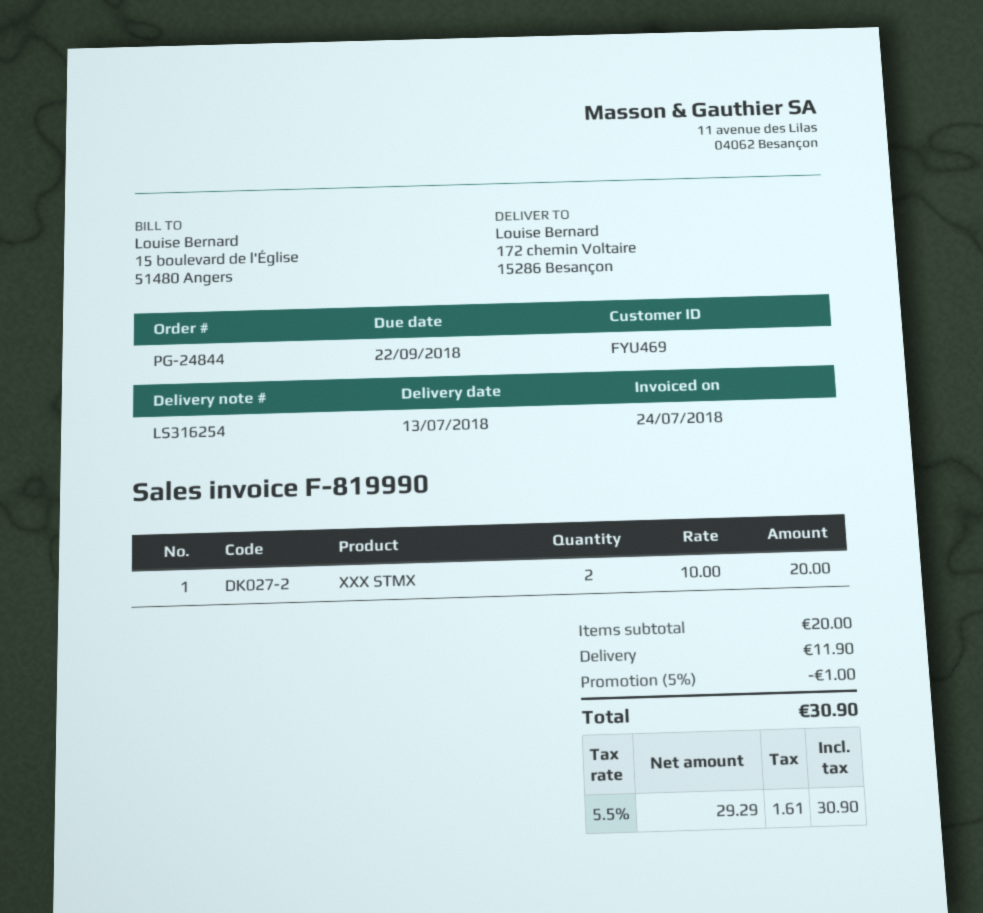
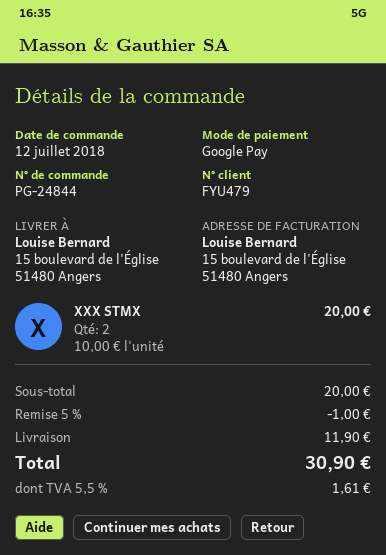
customer number: FYU469 -> FYU479
ship to: 172 chemin Voltaire, 15286 Besançon -> 15 boulevard de l'Église, 51480 Angers

